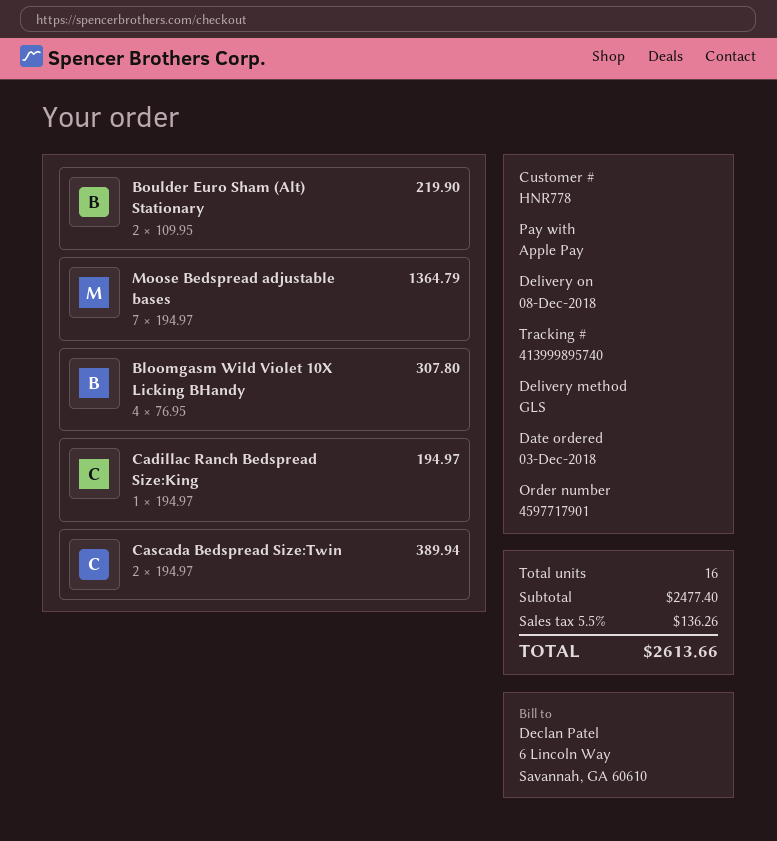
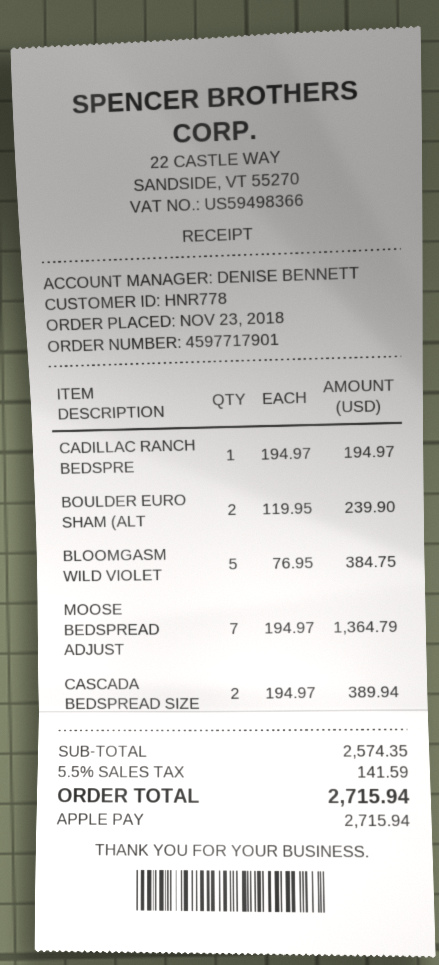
order date: 2018-12-03 -> 2018-11-23
Boulder Euro Sham (Alt) Stationary: 2 x 109.95 = 219.90 -> 2 x 119.95 = 239.90
Bloomgasm Wild Violet 10X Licking BHandy: 4 x 76.95 = 307.80 -> 5 x 76.95 = 384.75
subtotal: 2477.40 -> 2574.35
tax: 5.5% = 136.26 -> 5.5% = 141.59
total: 2613.66 -> 2715.94

